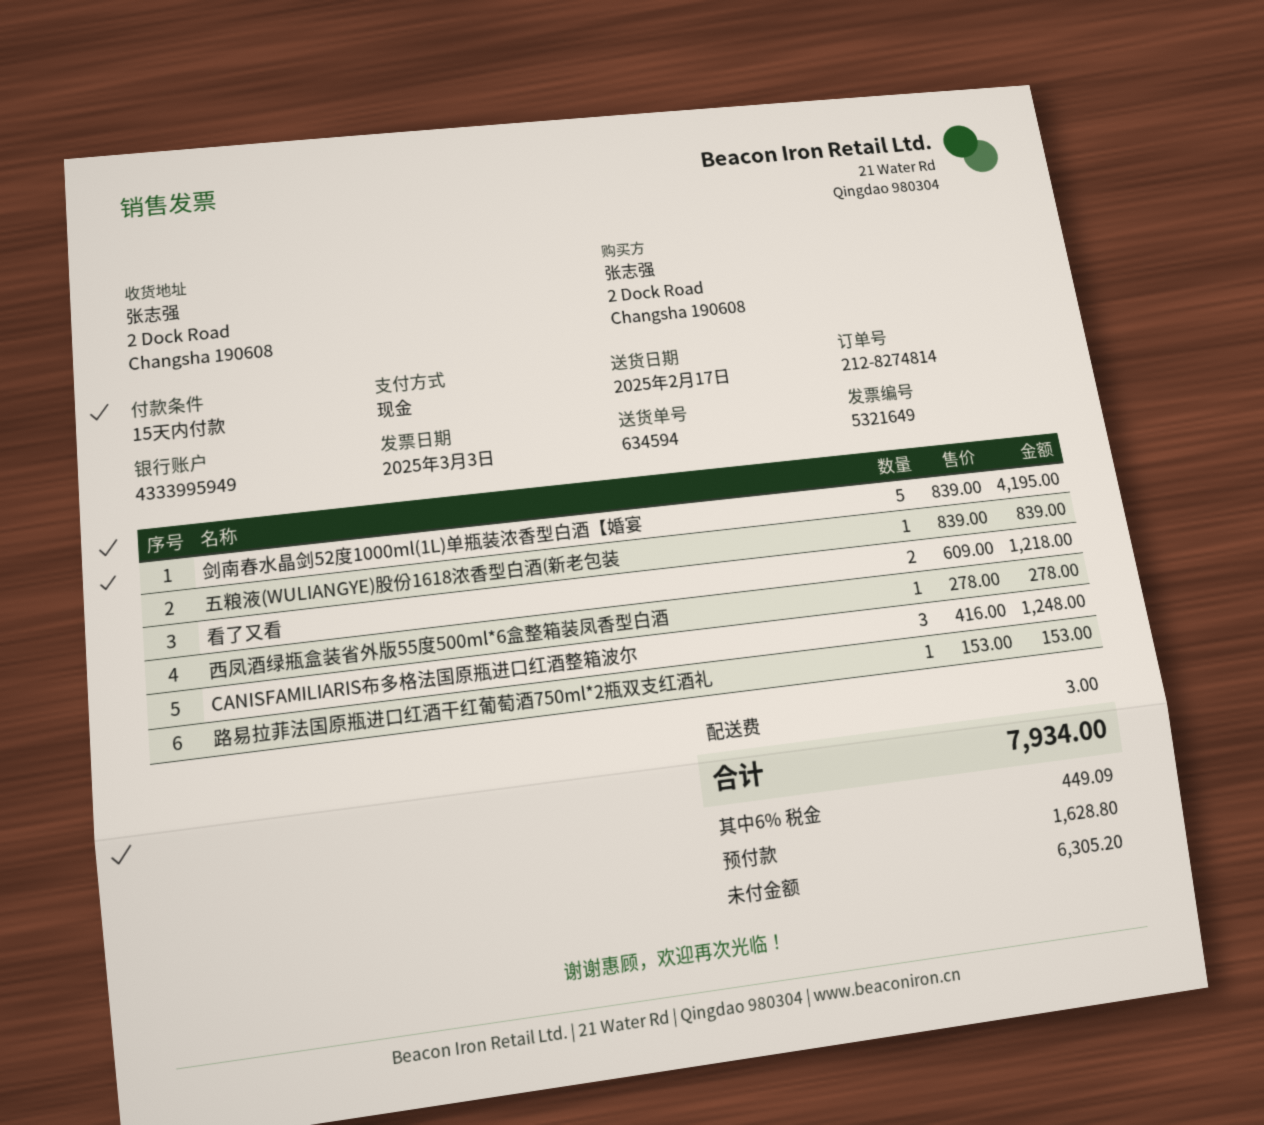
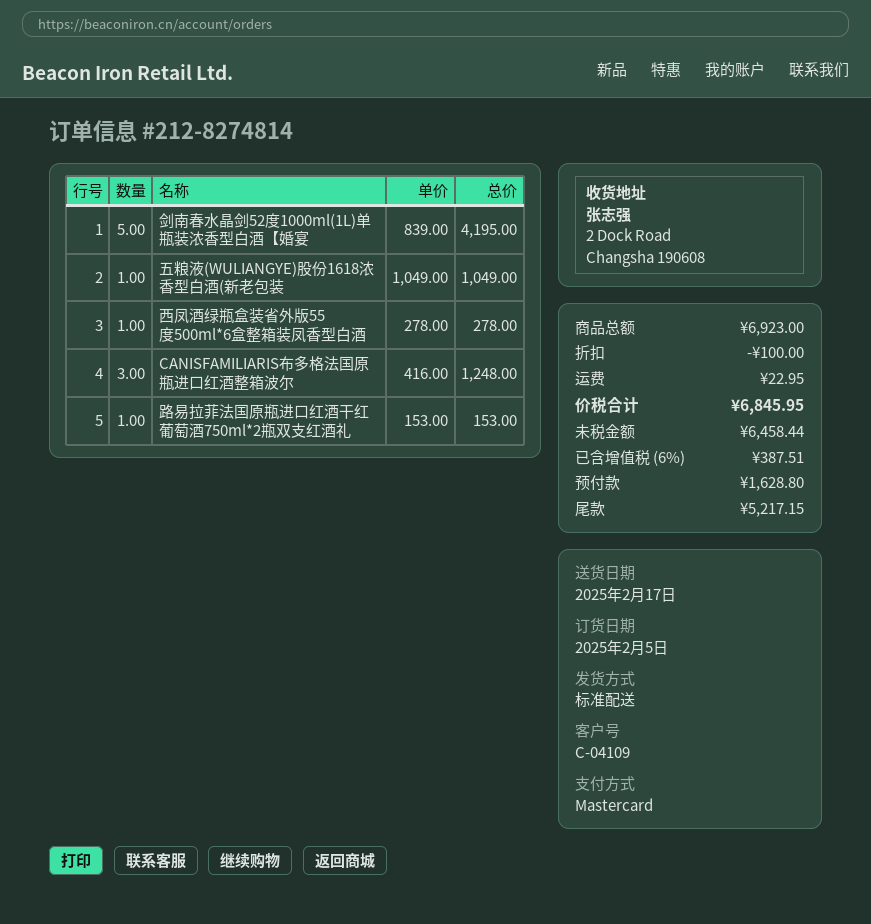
payment method: cash -> Mastercard
五粮液(WULIANGYE)股份1618浓香型白酒(新老包装: 1 x 839.00 = 839.00 -> 1 x 1049.00 = 1049.00
看了又看: 2 x 609.00 = 1218.00 -> none
discount: none -> 100.00
shipping: 3.00 -> 22.95
tax: 6% = 449.09 -> 6% = 387.51
total: 7934.00 -> 6845.95
balance: 6305.20 -> 5217.15

